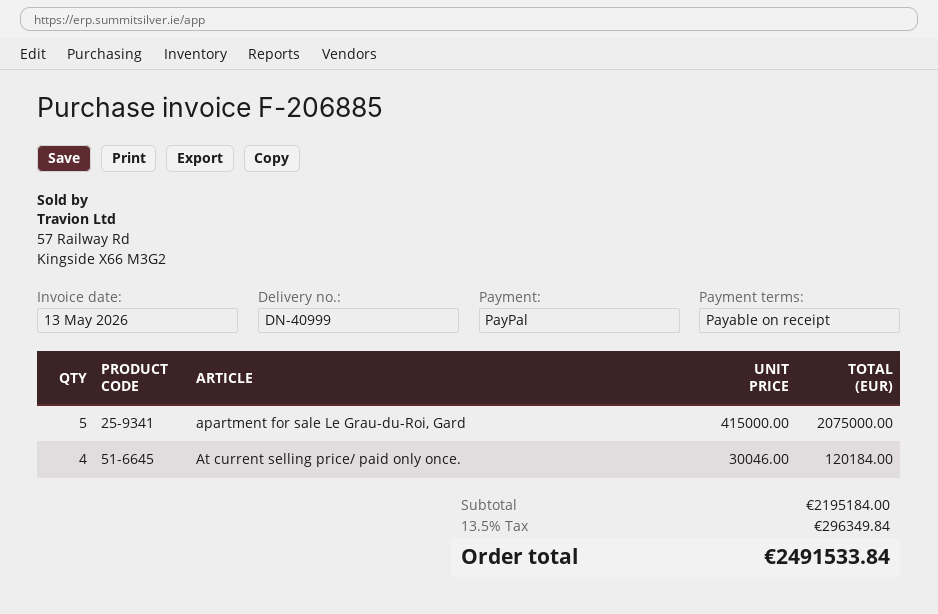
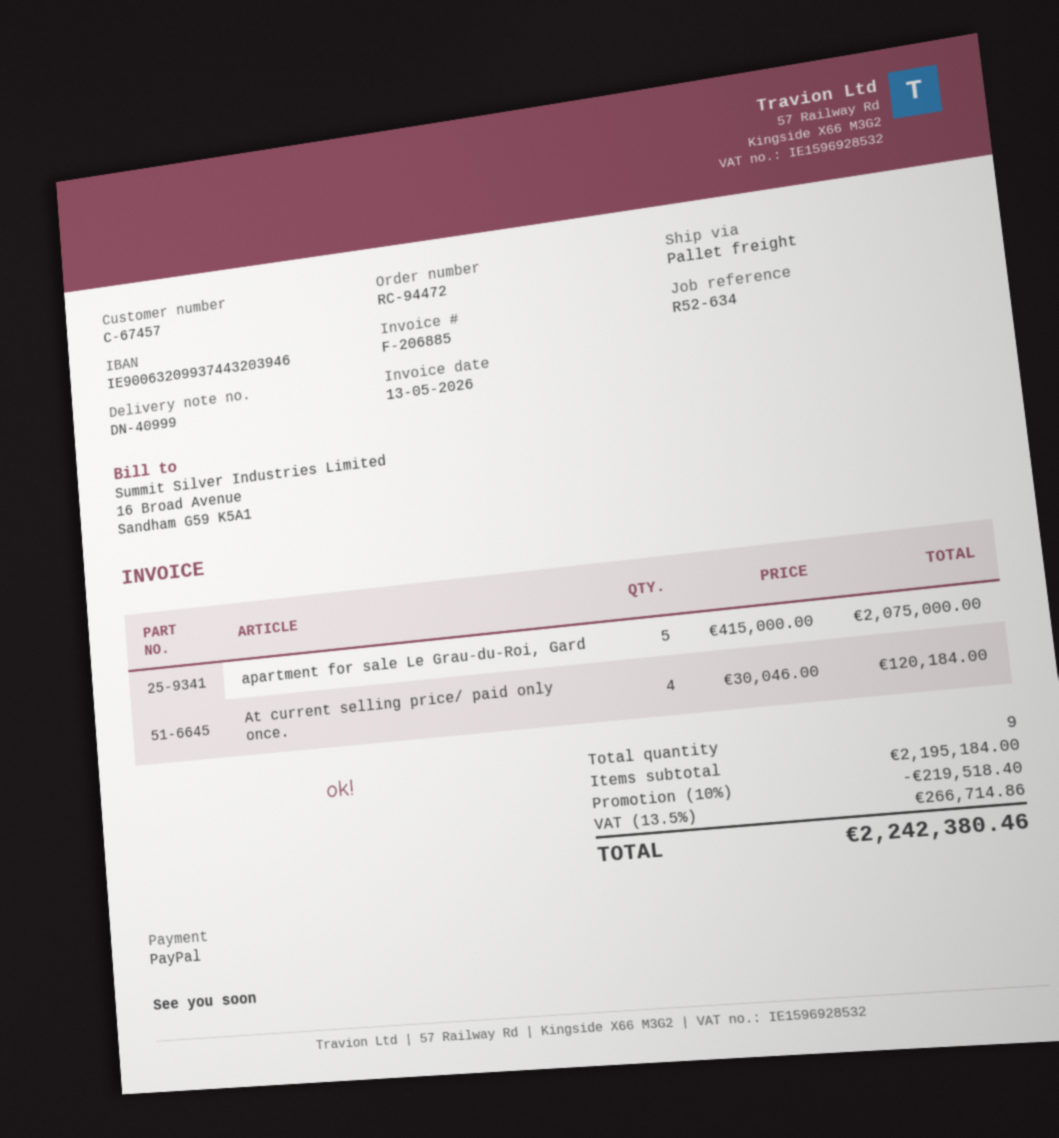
discount: none -> 10% = 219518.40
tax: 13.5% = 296349.84 -> 13.5% = 266714.86
total: 2491533.84 -> 2242380.46

